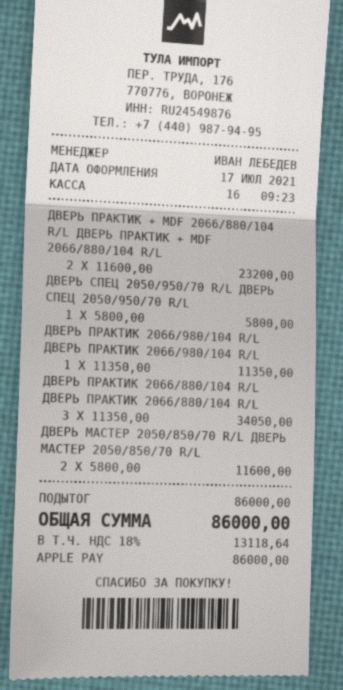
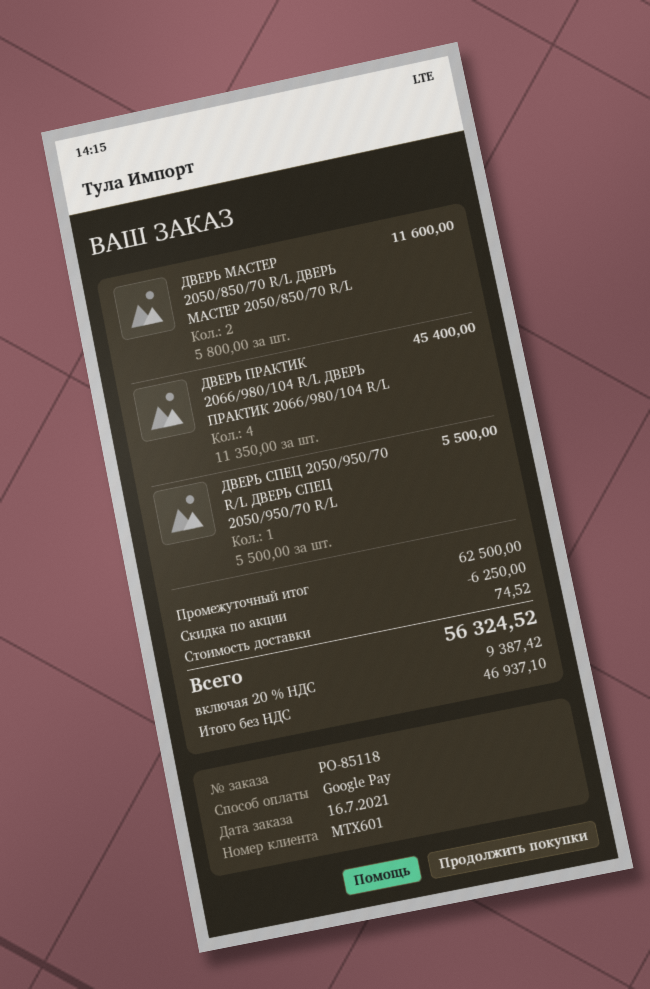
order date: 2021-07-17 -> 2021-07-16
payment method: Apple Pay -> Google Pay
ДВЕРЬ ПРАКТИК + MDF 2066/880/104 R/L ДВЕРЬ ПРАКТИК + MDF 2066/880/104 R/L: 2 x 11600.00 = 23200.00 -> none
ДВЕРЬ СПЕЦ 2050/950/70 R/L ДВЕРЬ СПЕЦ 2050/950/70 R/L: 1 x 5800.00 = 5800.00 -> 1 x 5500.00 = 5500.00
ДВЕРЬ ПРАКТИК 2066/980/104 R/L ДВЕРЬ ПРАКТИК 2066/980/104 R/L: 1 x 11350.00 = 11350.00 -> 4 x 11350.00 = 45400.00
ДВЕРЬ ПРАКТИК 2066/880/104 R/L ДВЕРЬ ПРАКТИК 2066/880/104 R/L: 3 x 11350.00 = 34050.00 -> none
subtotal: 86000.00 -> 62500.00
discount: none -> 6250.00
shipping: none -> 74.52
tax: 18% = 13118.64 -> 20% = 9387.42
total: 86000.00 -> 56324.52

